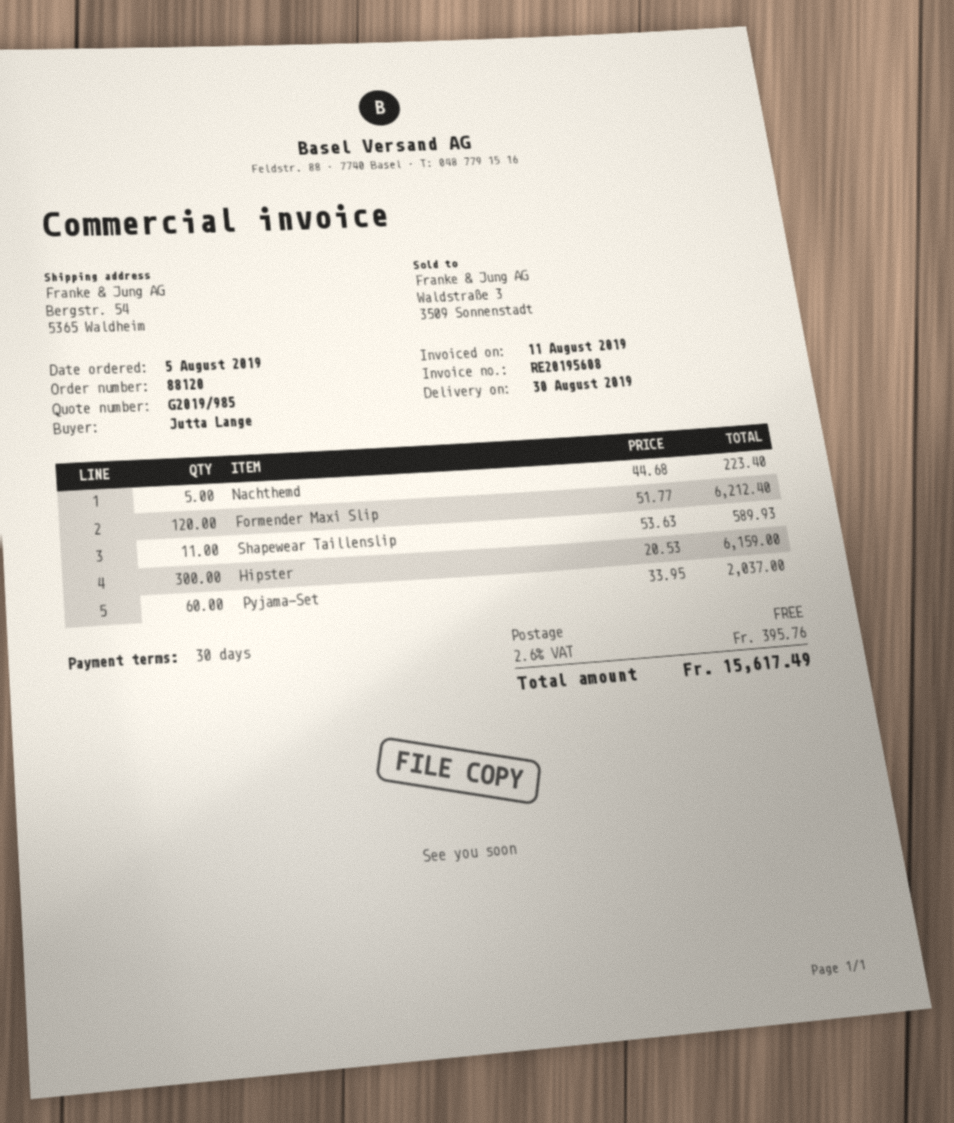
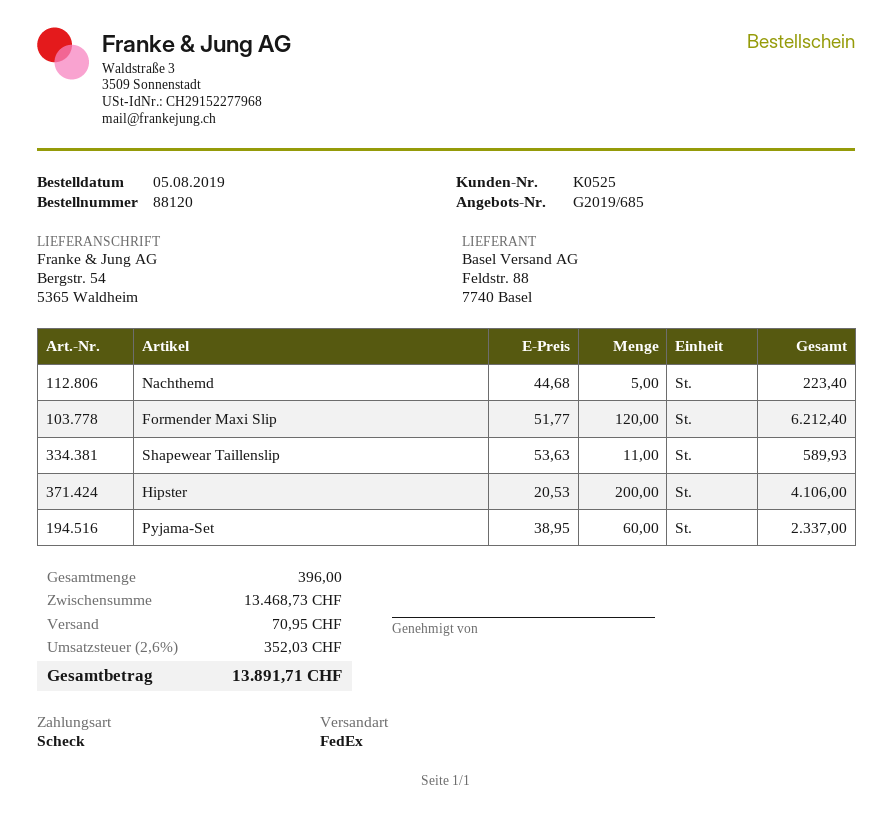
quote number: G2019/985 -> G2019/685
Hipster: 300 x 20.53 = 6159.00 -> 200 x 20.53 = 4106.00
Pyjama-Set: 60 x 33.95 = 2037.00 -> 60 x 38.95 = 2337.00
shipping: 0.00 -> 70.95
tax: 2.6% = 395.76 -> 2.6% = 352.03
total: 15617.49 -> 13891.71

